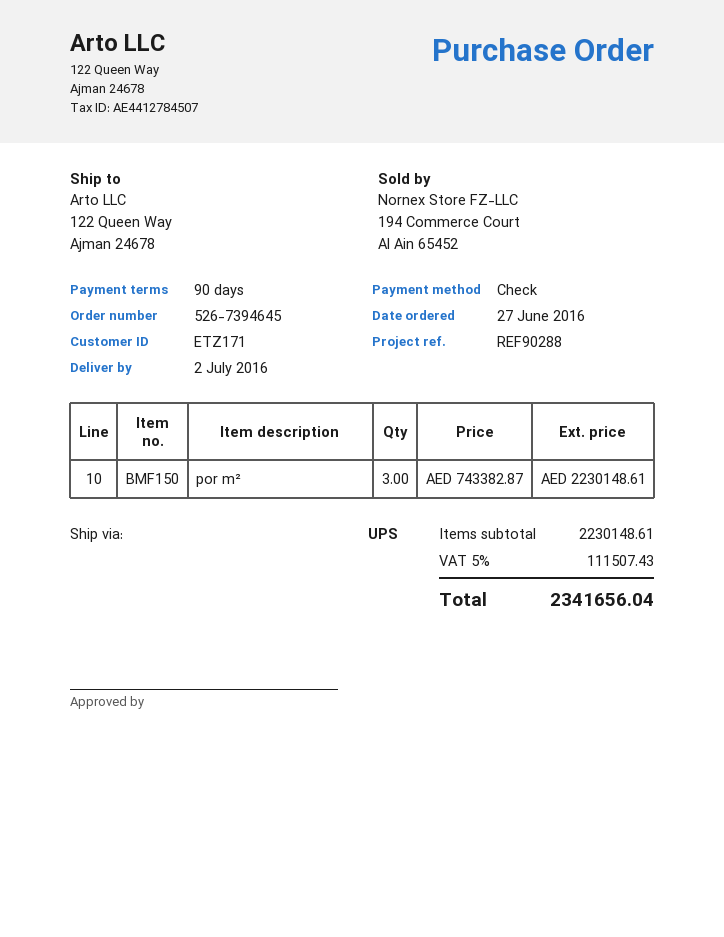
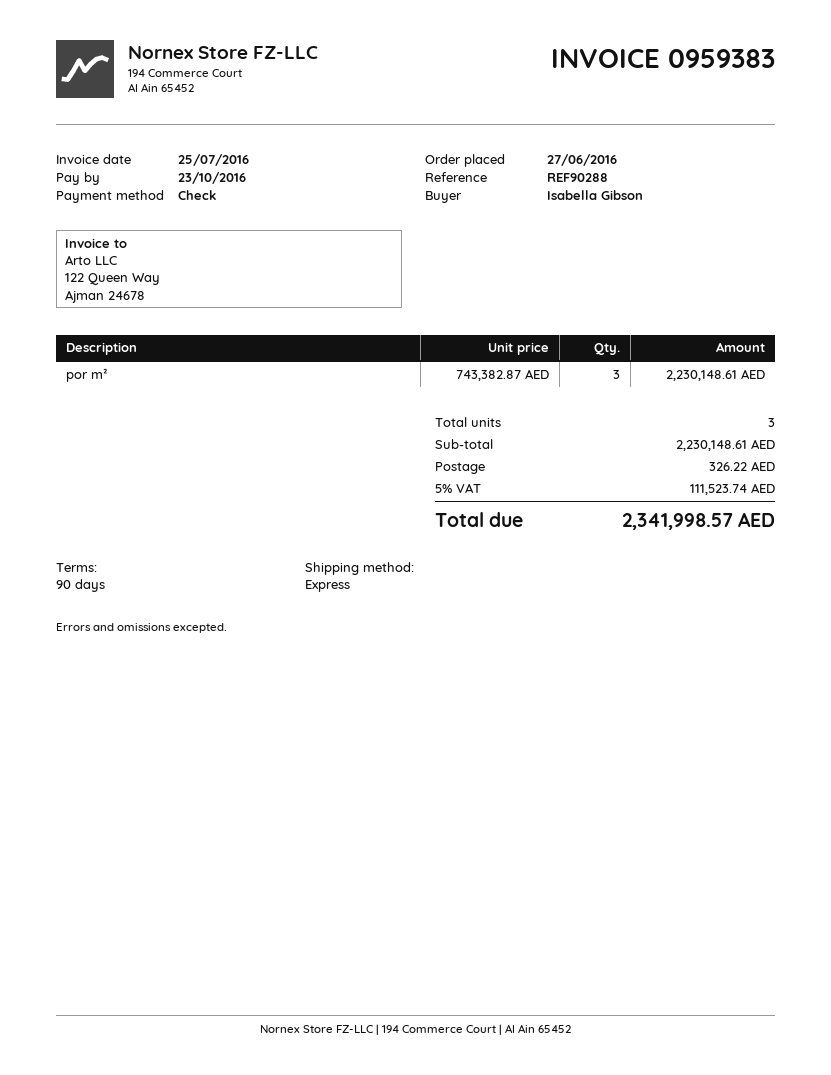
shipping method: UPS -> express
shipping: none -> 326.22
tax: 5% = 111507.43 -> 5% = 111523.74
total: 2341656.04 -> 2341998.57

